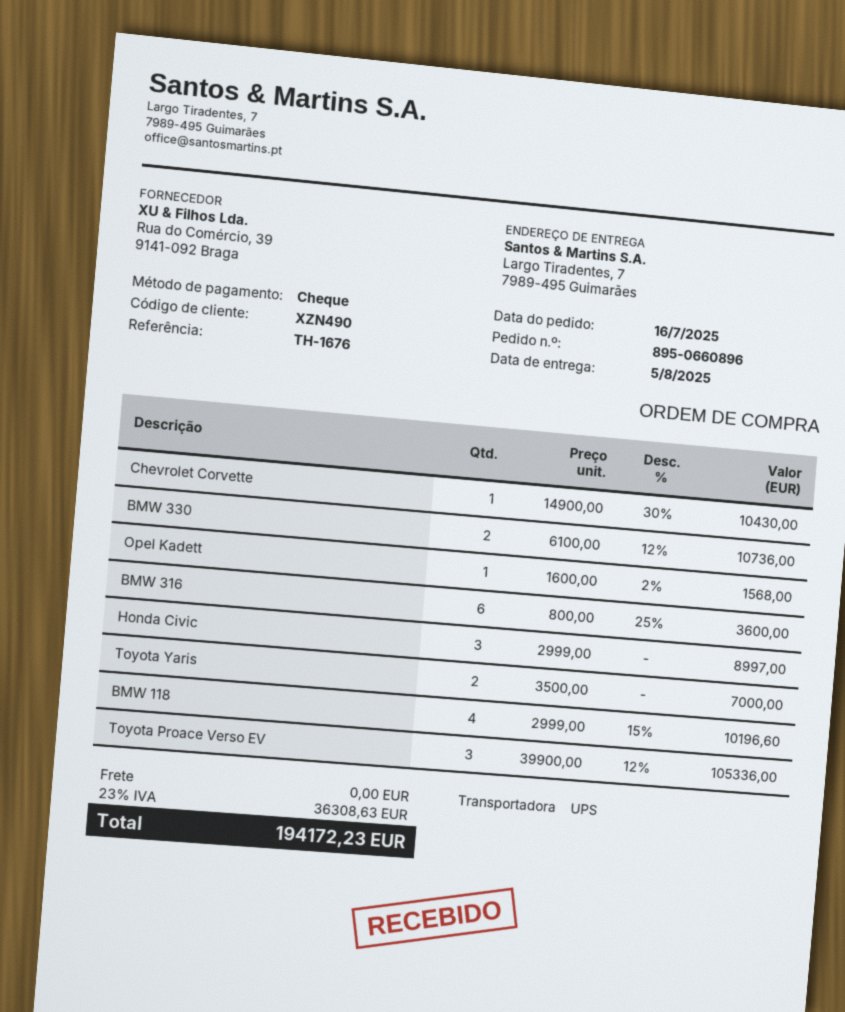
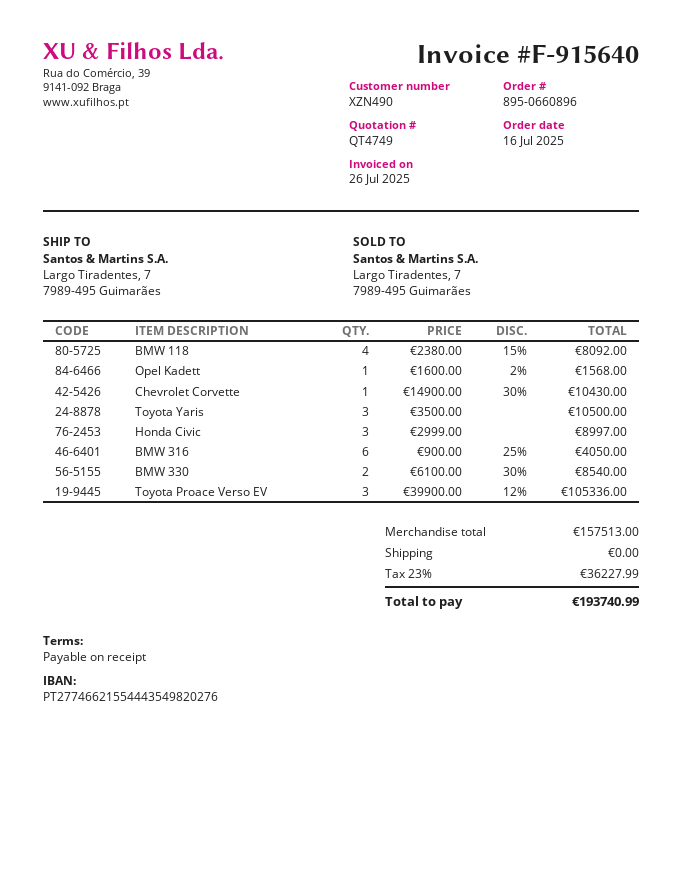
BMW 330: 2 x 6100.00 - 12% = 10736.00 -> 2 x 6100.00 - 30% = 8540.00
BMW 316: 6 x 800.00 - 25% = 3600.00 -> 6 x 900.00 - 25% = 4050.00
Toyota Yaris: 2 x 3500.00 = 7000.00 -> 3 x 3500.00 = 10500.00
BMW 118: 4 x 2999.00 - 15% = 10196.60 -> 4 x 2380.00 - 15% = 8092.00
tax: 23% = 36308.63 -> 23% = 36227.99
total: 194172.23 -> 193740.99

